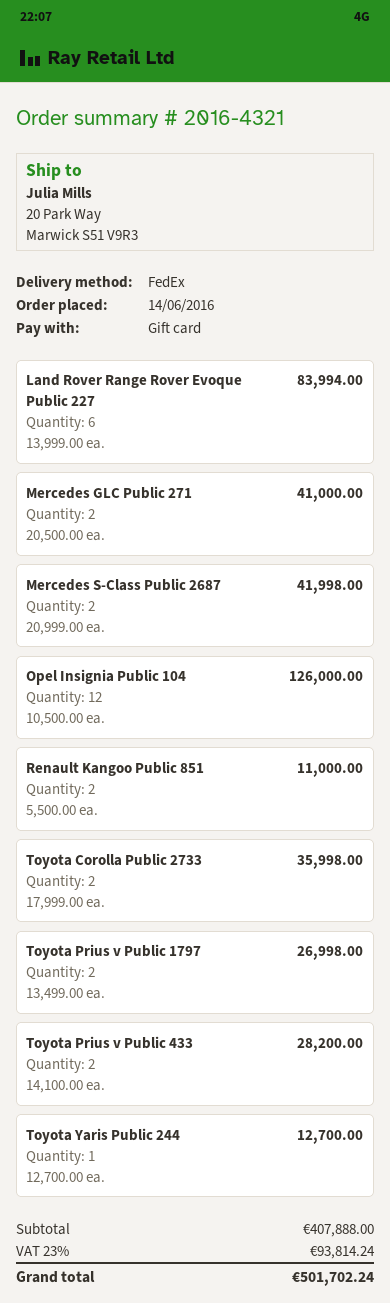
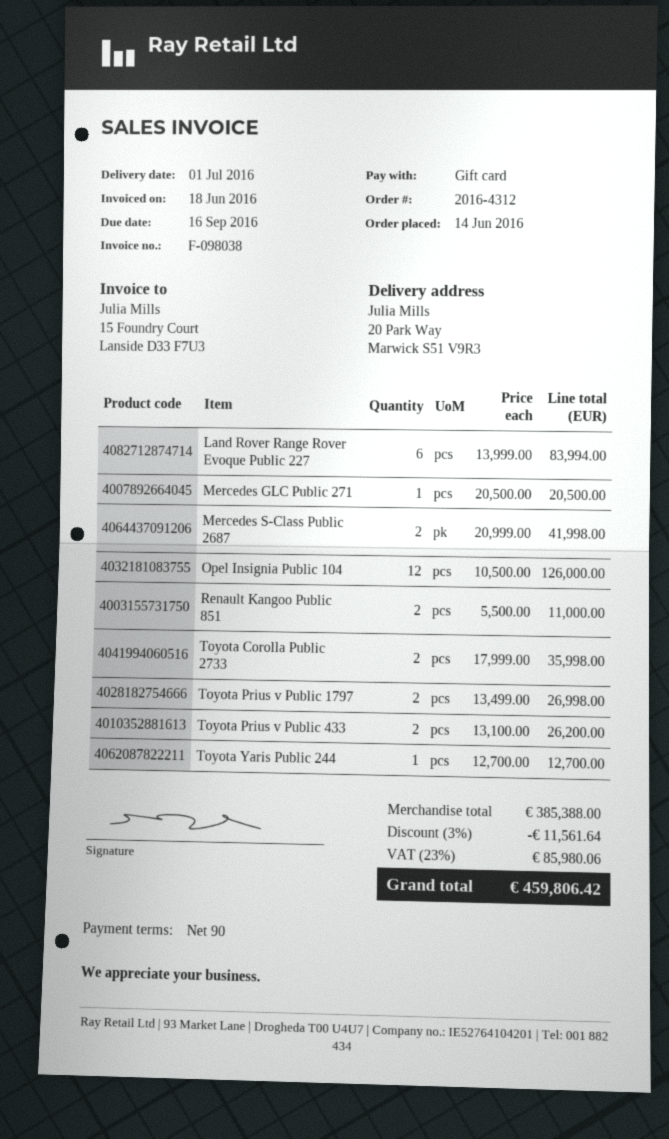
order number: 2016-4321 -> 2016-4312
Mercedes GLC Public 271: 2 x 20500.00 = 41000.00 -> 1 x 20500.00 = 20500.00
Toyota Prius v Public 433: 2 x 14100.00 = 28200.00 -> 2 x 13100.00 = 26200.00
subtotal: 407888.00 -> 385388.00
discount: none -> 3% = 11561.64
tax: 23% = 93814.24 -> 23% = 85980.06
total: 501702.24 -> 459806.42

